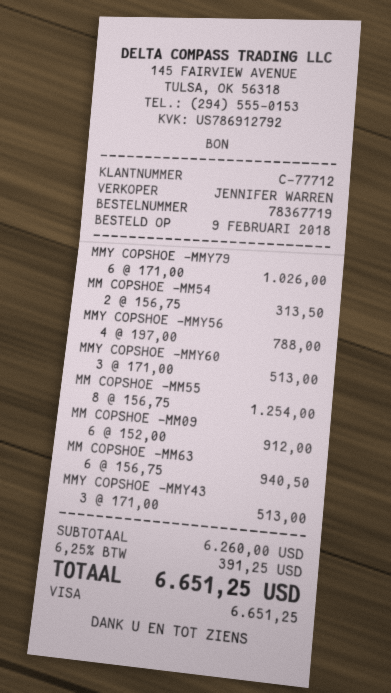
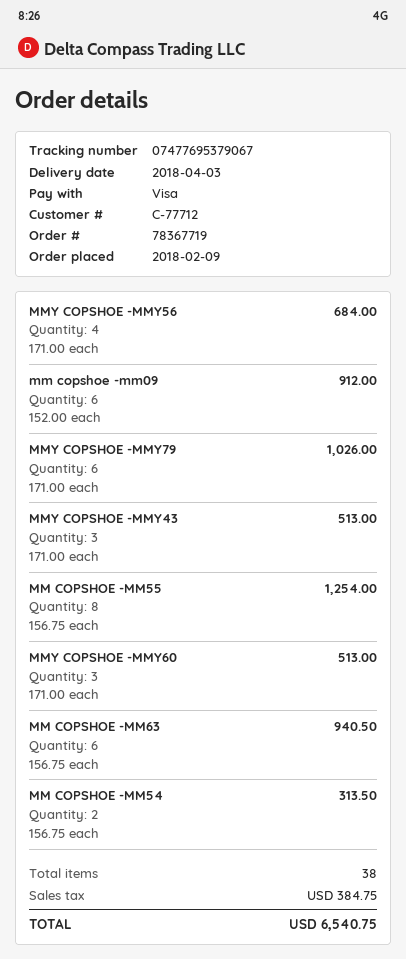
MMY COPSHOE -MMY56: 4 x 197.00 = 788.00 -> 4 x 171.00 = 684.00
tax: 391.25 -> 384.75
total: 6651.25 -> 6540.75

